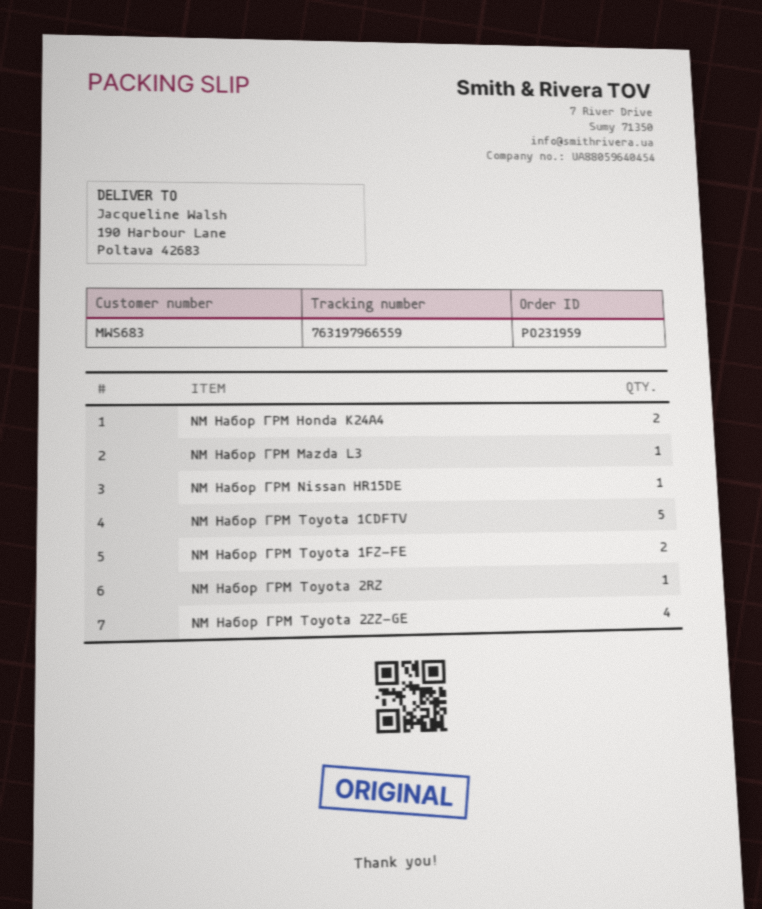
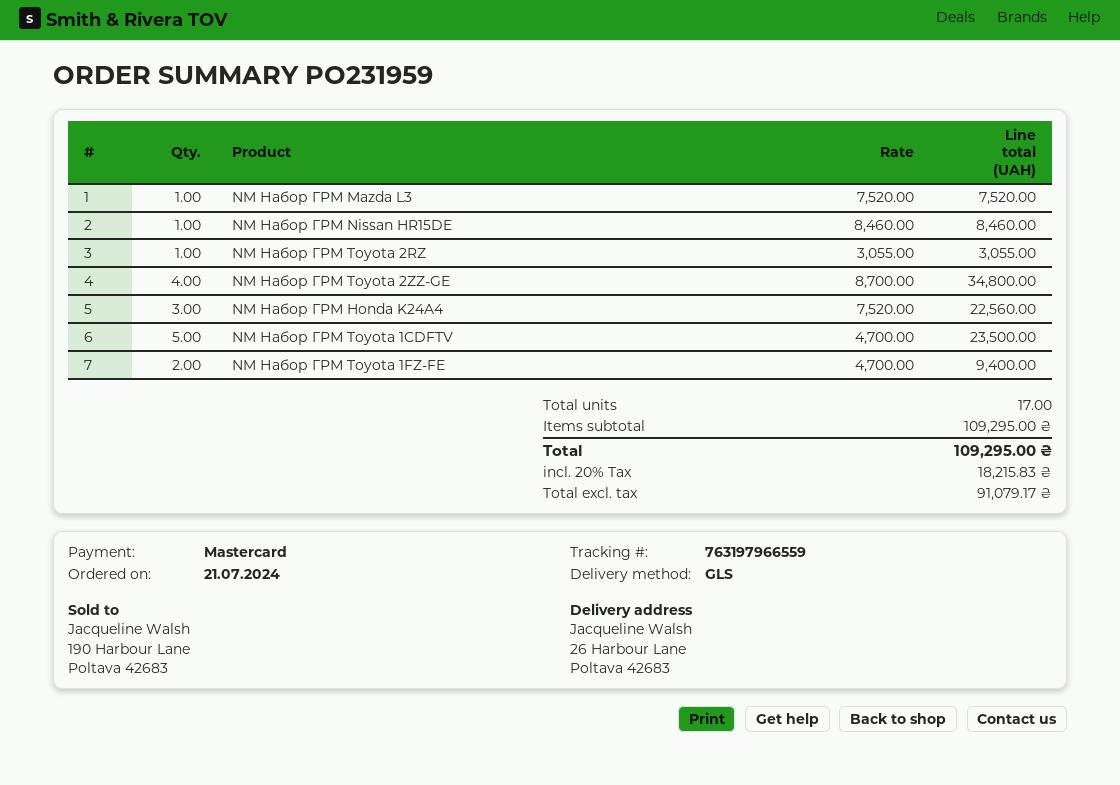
ship to: 190 Harbour Lane, Poltava 42683 -> 26 Harbour Lane, Poltava 42683
NM Набор ГРМ Honda K24A4: 2 -> 3

